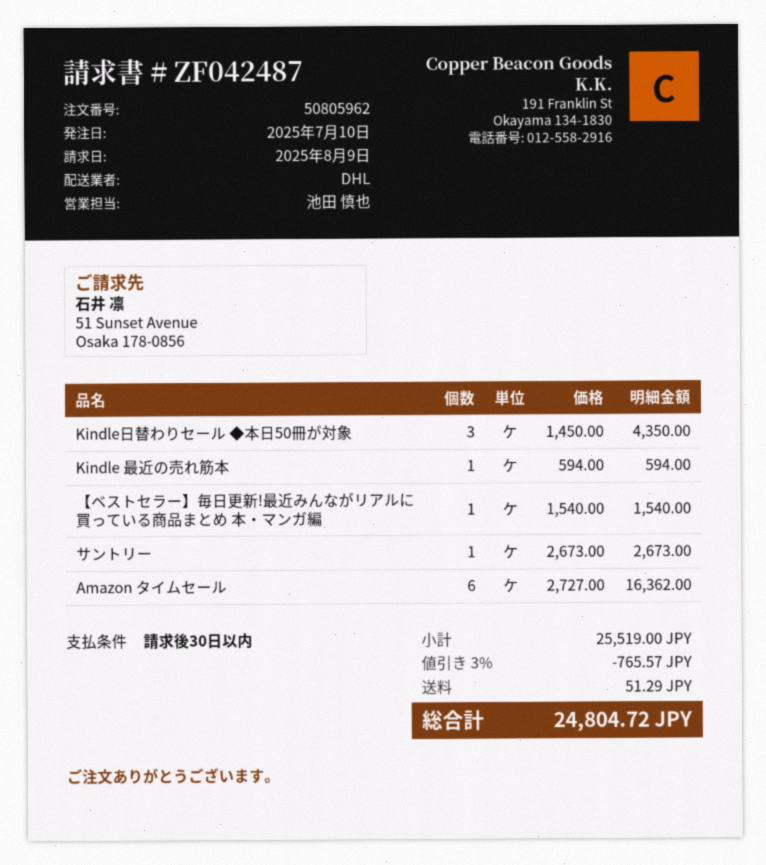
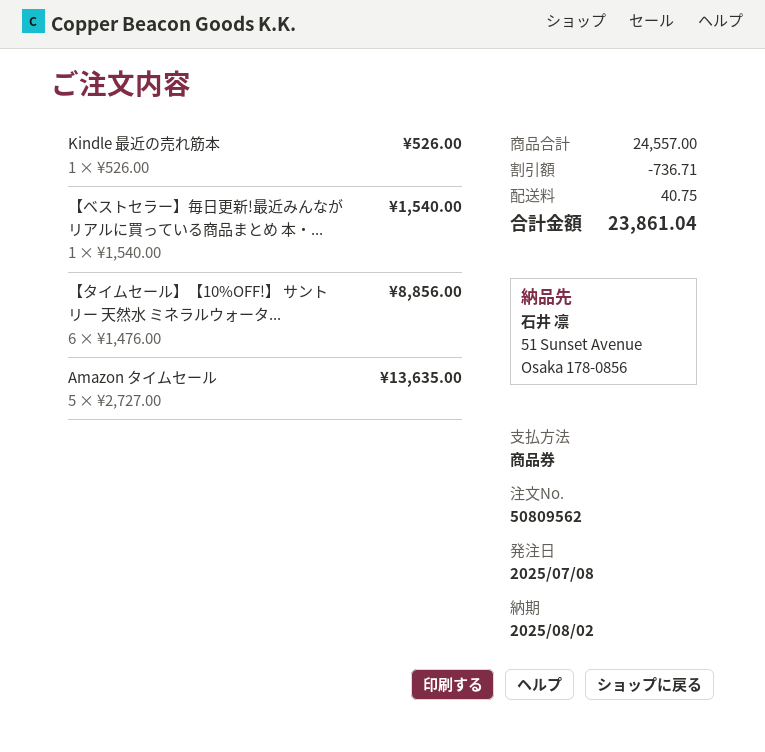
order number: 50805962 -> 50809562
order date: 2025-07-10 -> 2025-07-08
Kindle日替わりセール ◆本日50冊が対象: 3 x 1450.00 = 4350.00 -> none
Kindle 最近の売れ筋本: 1 x 594.00 = 594.00 -> 1 x 526.00 = 526.00
サントリー: 1 x 2673.00 = 2673.00 -> none
Amazon タイムセール: 6 x 2727.00 = 16362.00 -> 5 x 2727.00 = 13635.00
【タイムセール】【10%OFF!】 サントリー 天然水 ミネラルウォータ...: none -> 6 x 1476.00 = 8856.00
subtotal: 25519.00 -> 24557.00
discount: 765.57 -> 736.71
shipping: 51.29 -> 40.75
total: 24804.72 -> 23861.04

